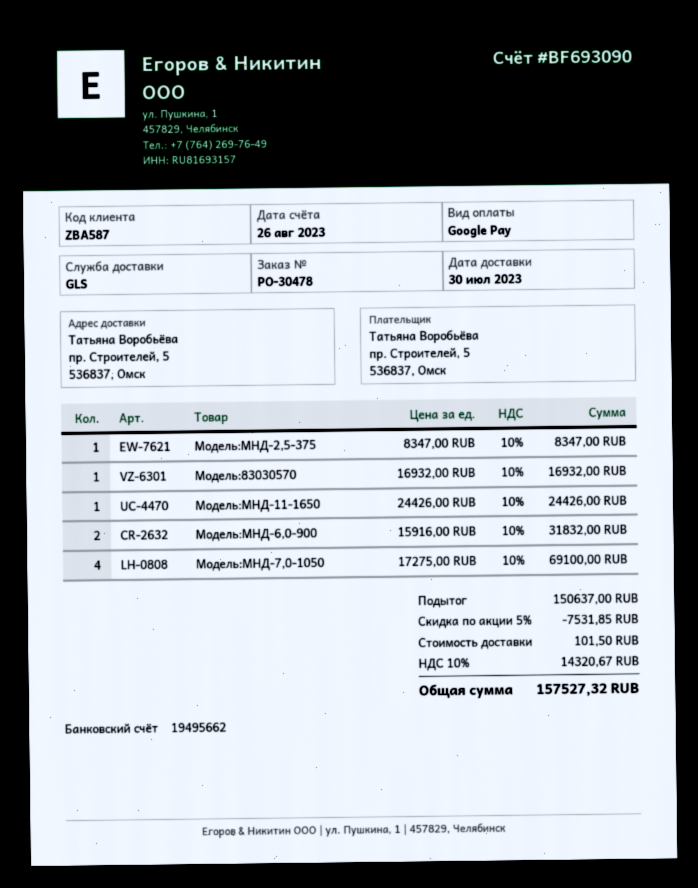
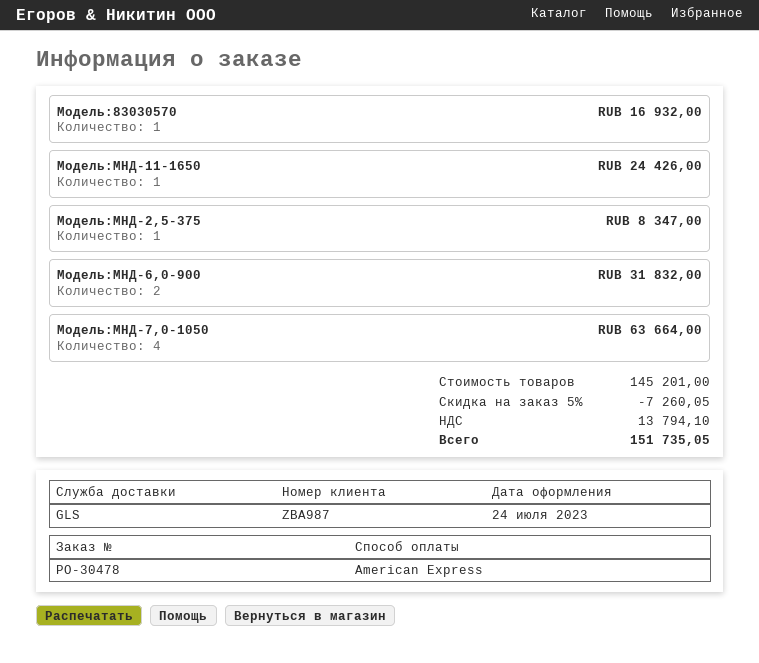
customer number: ZBA587 -> ZBA987
payment method: Google Pay -> American Express
Модель:МНД-7,0-1050: 4 for 69100.00 -> 4 for 63664.00
subtotal: 150637.00 -> 145201.00
discount: 5% = 7531.85 -> 5% = 7260.05
shipping: 101.50 -> none
tax: 14320.67 -> 13794.10
total: 157527.32 -> 151735.05

